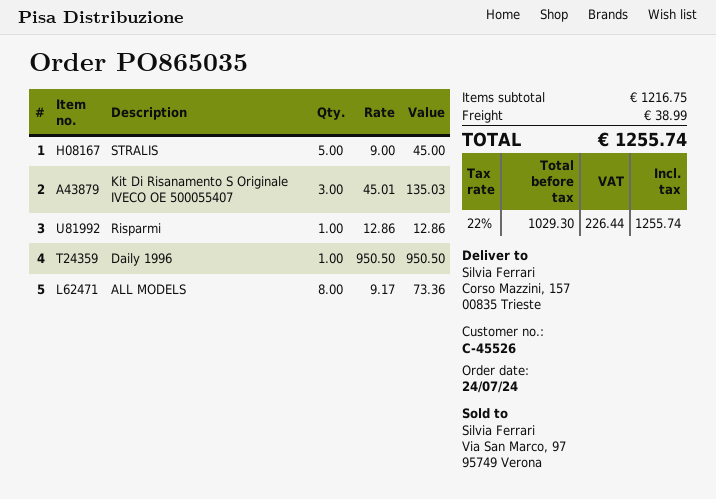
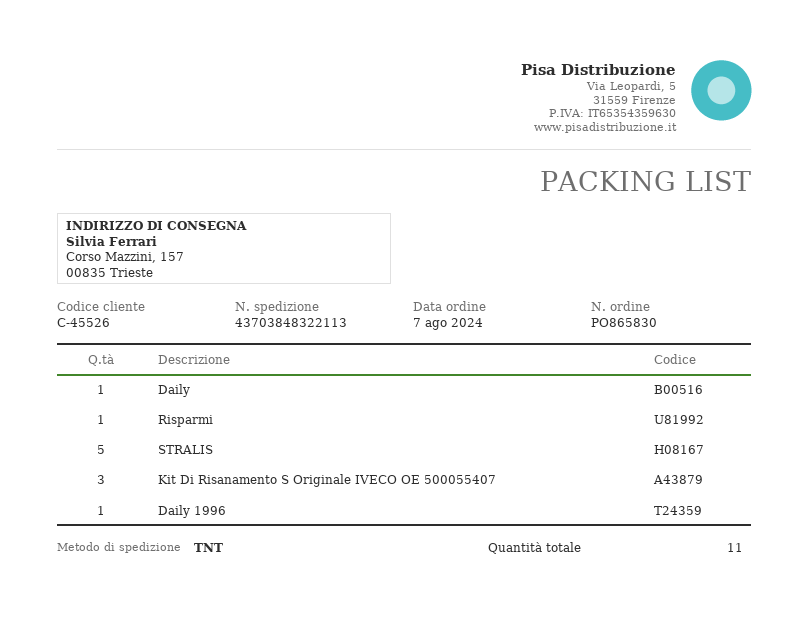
order number: PO865035 -> PO865830
order date: 2024-07-24 -> 2024-08-07
ALL MODELS: 8 -> none
Daily: none -> 1

